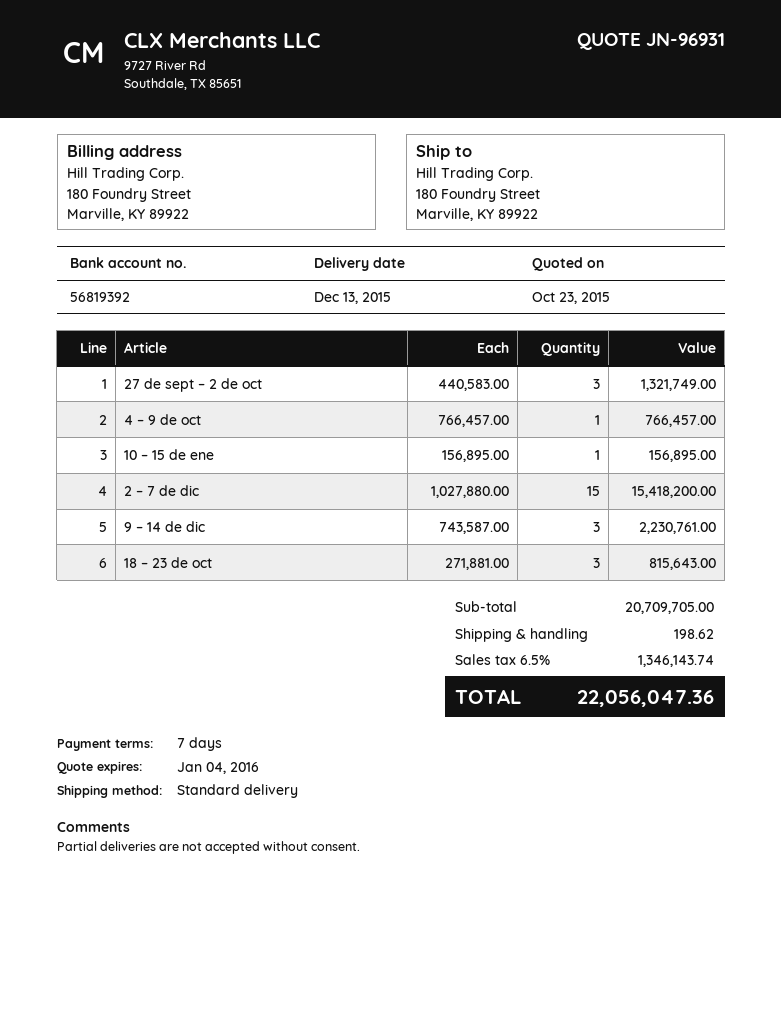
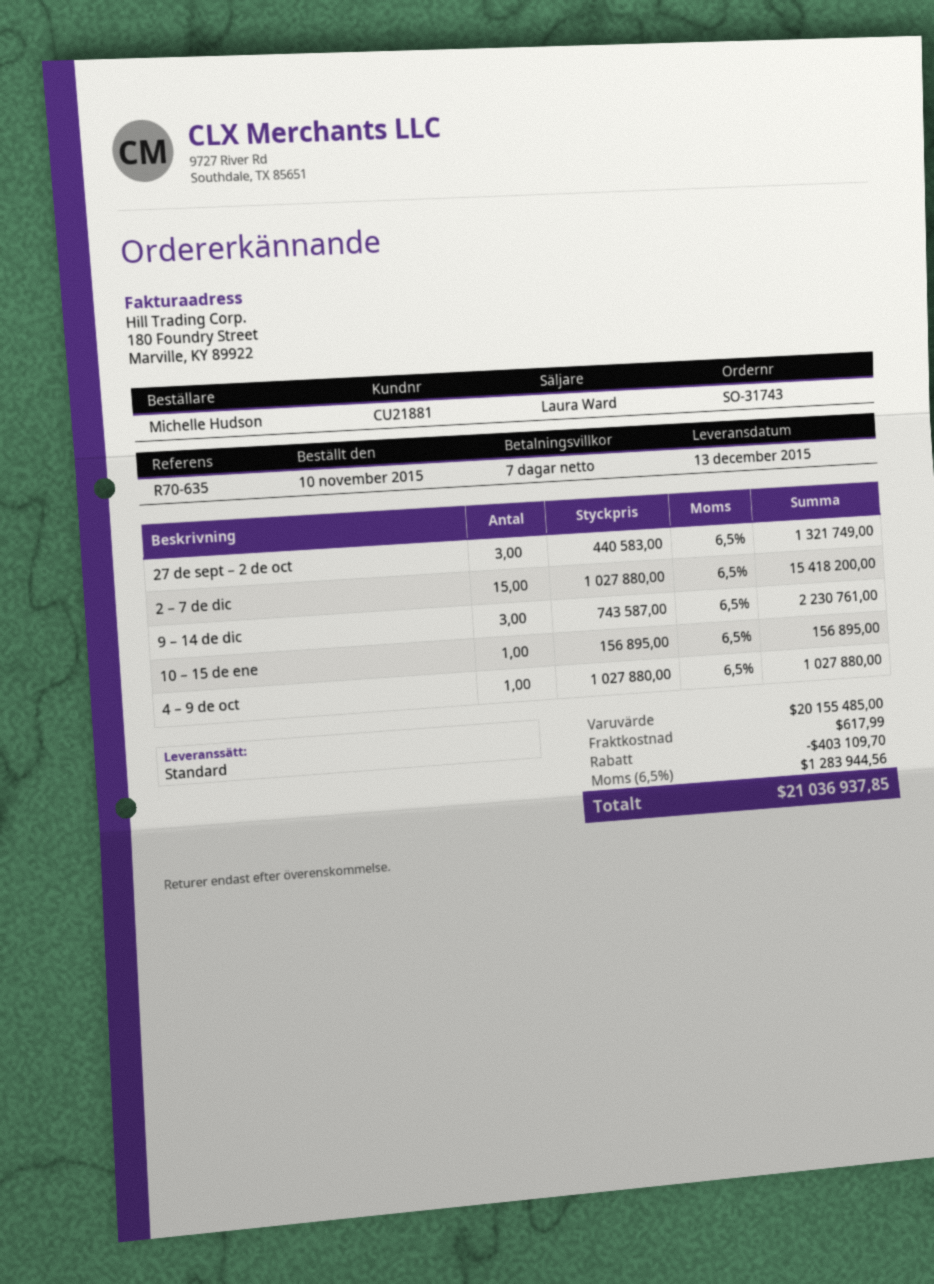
4 – 9 de oct: 1 x 766457.00 = 766457.00 -> 1 x 1027880.00 = 1027880.00
18 – 23 de oct: 3 x 271881.00 = 815643.00 -> none
subtotal: 20709705.00 -> 20155485.00
discount: none -> 403109.70
shipping: 198.62 -> 617.99
tax: 6.5% = 1346143.74 -> 6.5% = 1283944.56
total: 22056047.36 -> 21036937.85

